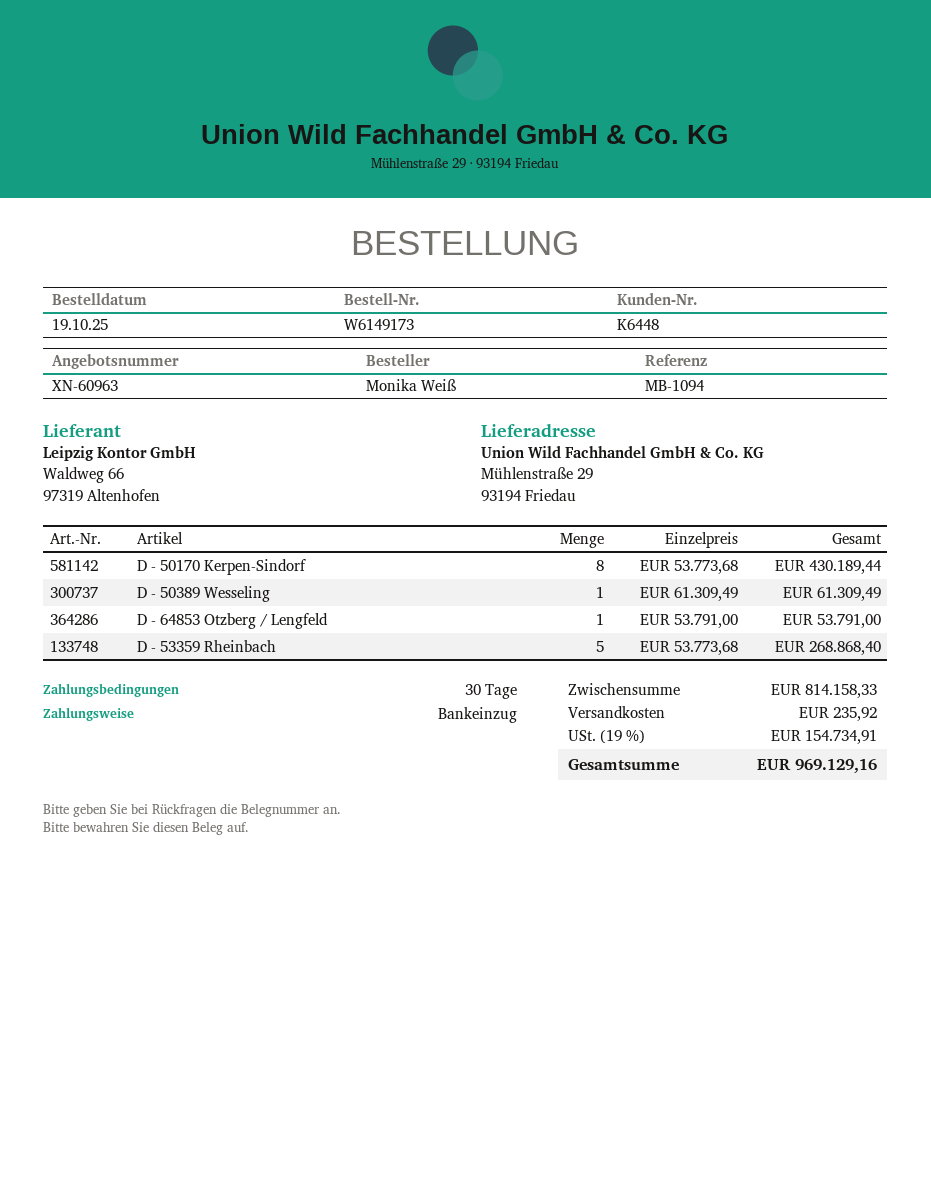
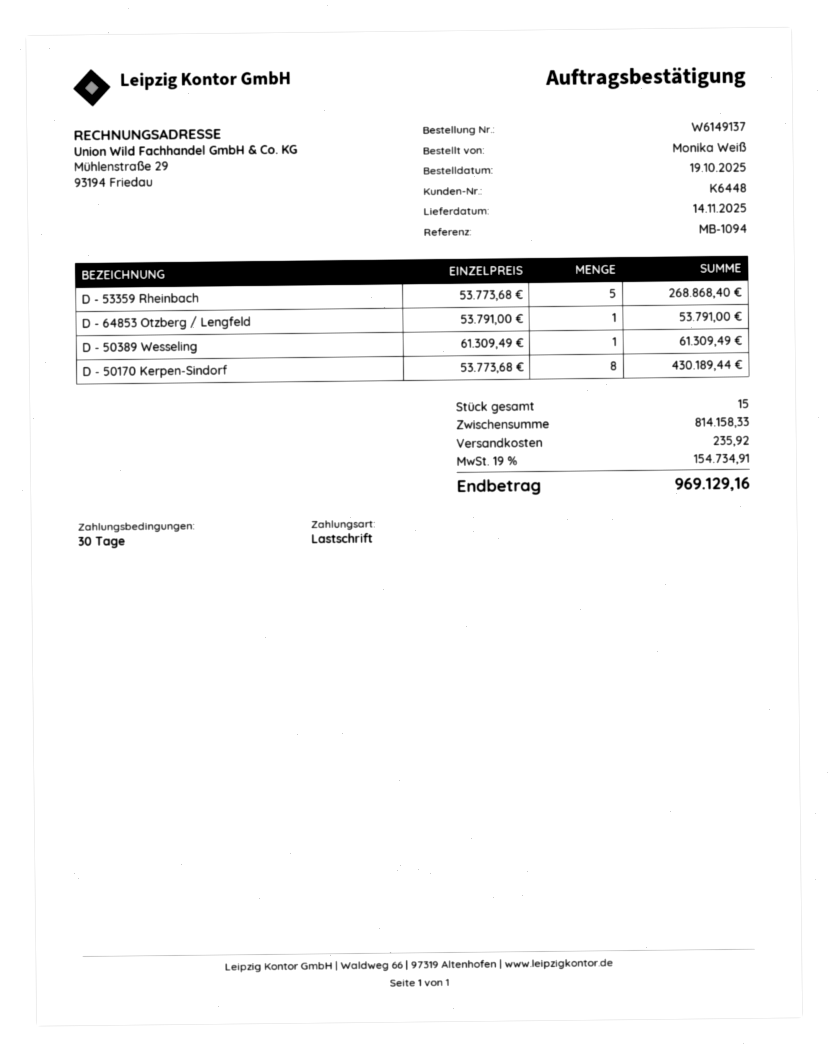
order number: W6149173 -> W6149137

